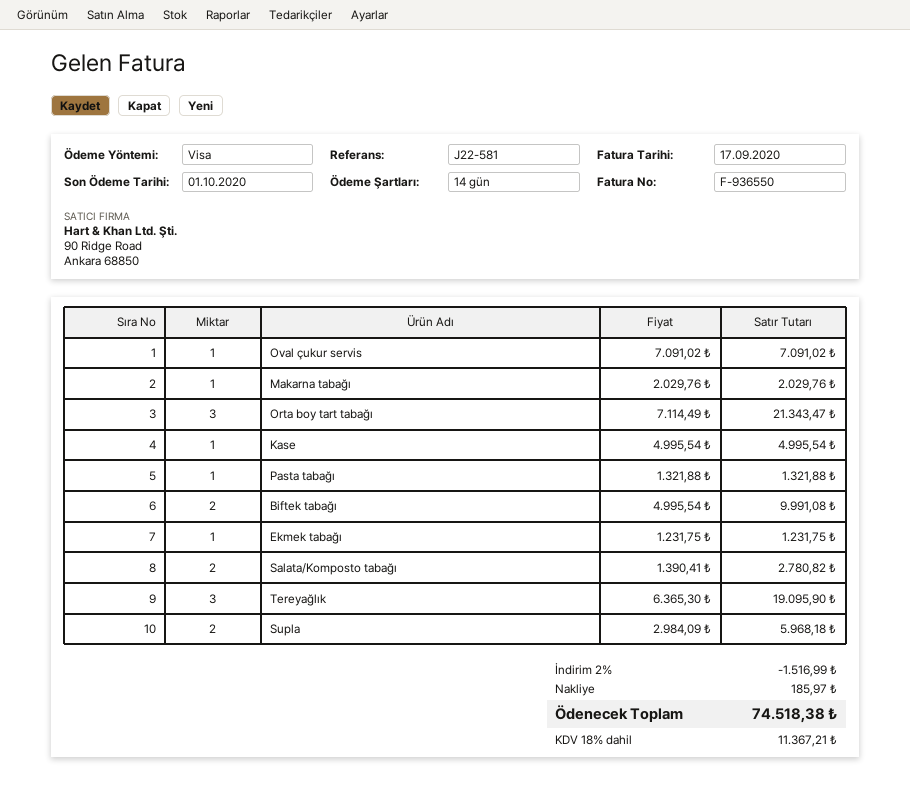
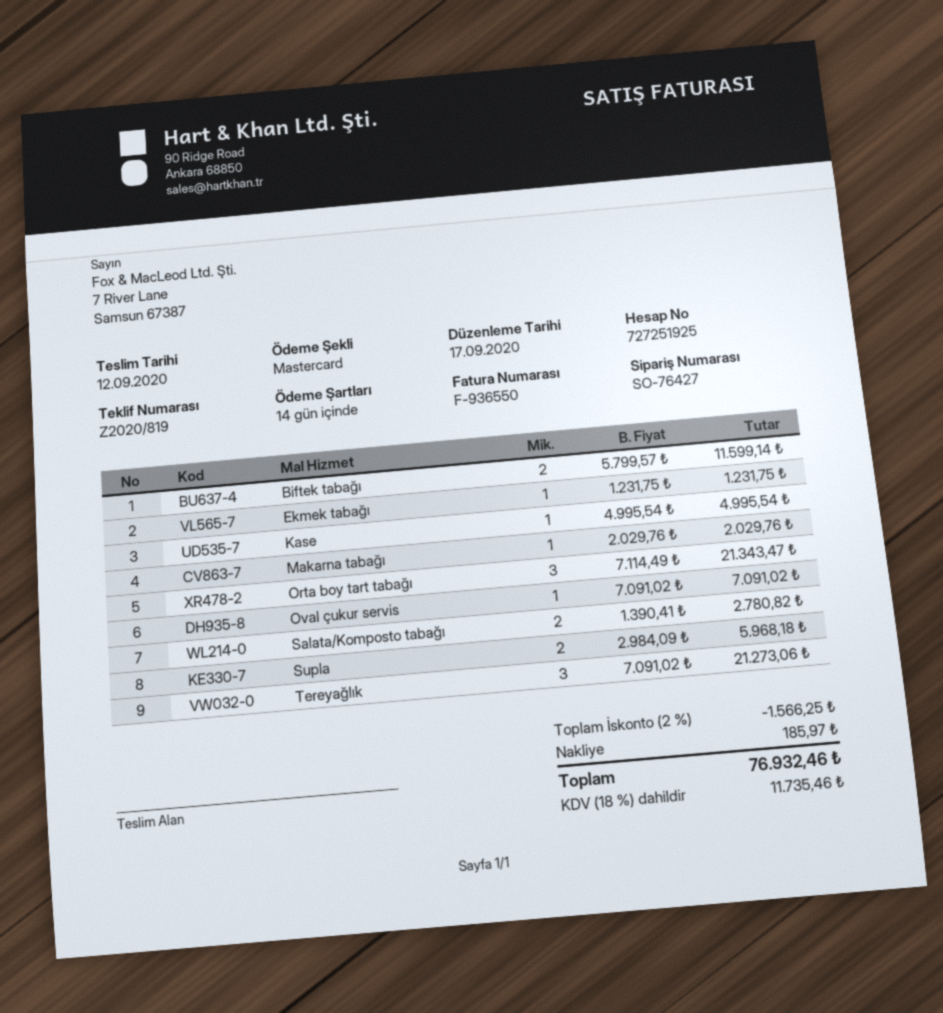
payment method: Visa -> Mastercard
Pasta tabağı: 1 x 1321.88 = 1321.88 -> none
Biftek tabağı: 2 x 4995.54 = 9991.08 -> 2 x 5799.57 = 11599.14
Tereyağlık: 3 x 6365.30 = 19095.90 -> 3 x 7091.02 = 21273.06
discount: 2% = 1516.99 -> 2% = 1566.25
tax: 18% = 11367.21 -> 18% = 11735.46
total: 74518.38 -> 76932.46

